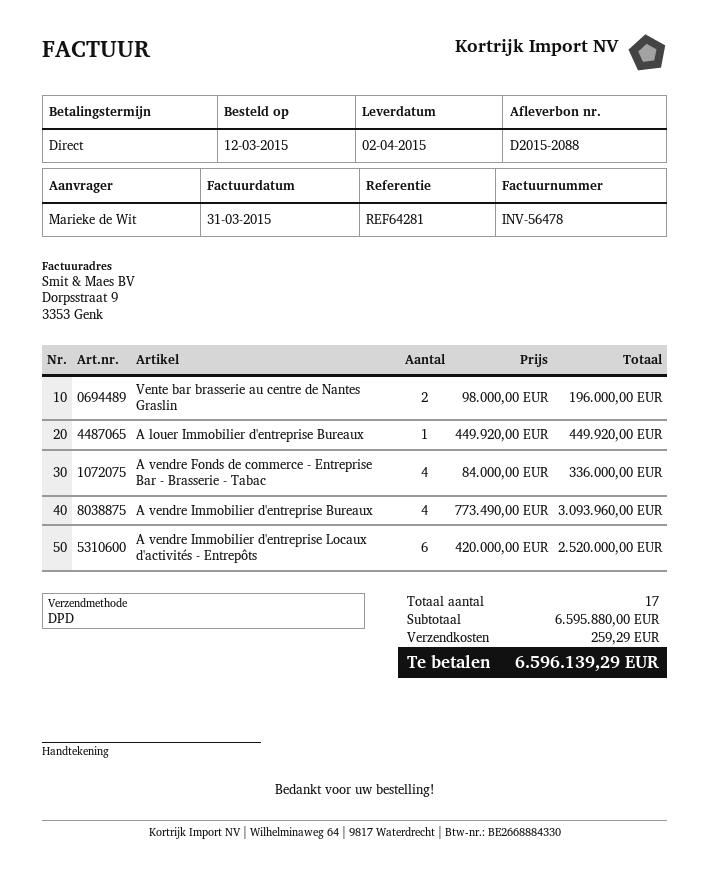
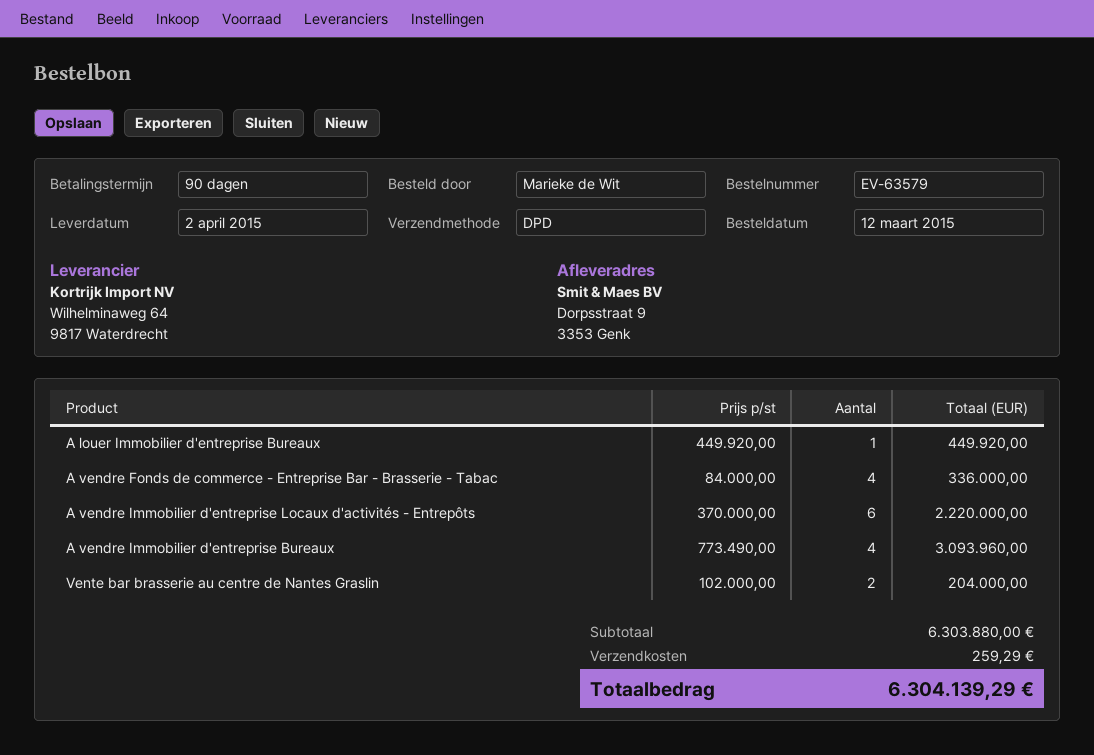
payment terms: on receipt -> 90 days
Vente bar brasserie au centre de Nantes Graslin: 2 x 98000.00 = 196000.00 -> 2 x 102000.00 = 204000.00
A vendre Immobilier d'entreprise Locaux d'activités - Entrepôts: 6 x 420000.00 = 2520000.00 -> 6 x 370000.00 = 2220000.00
subtotal: 6595880.00 -> 6303880.00
total: 6596139.29 -> 6304139.29

